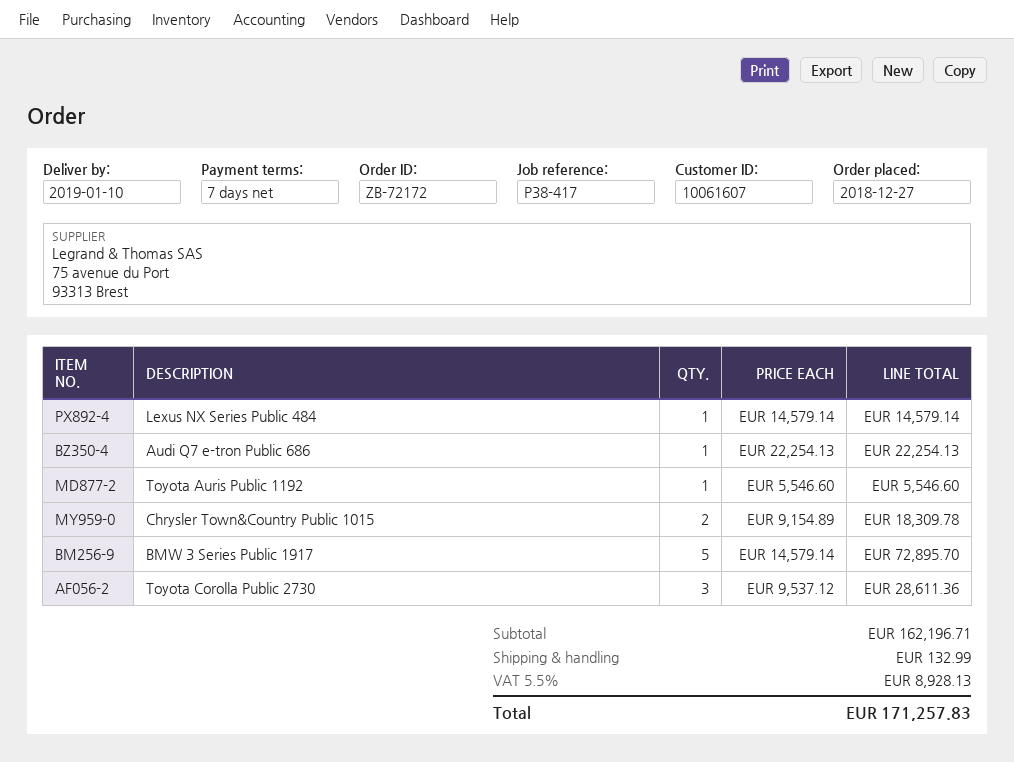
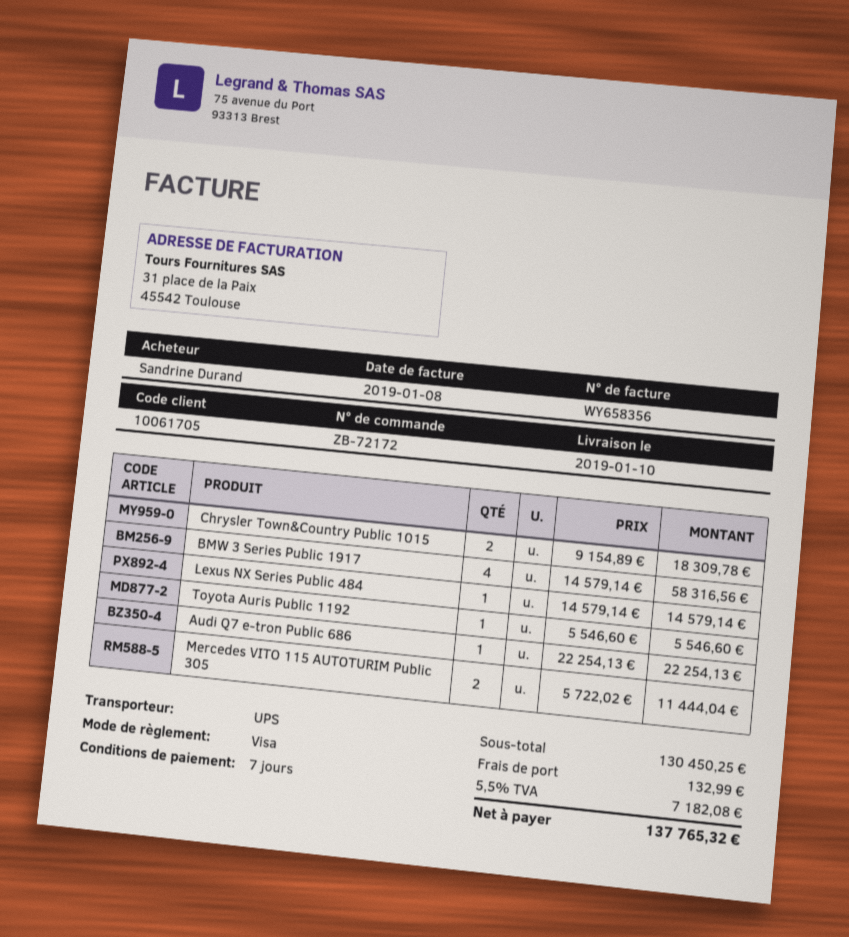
customer number: 10061607 -> 10061705
BMW 3 Series Public 1917: 5 x 14579.14 = 72895.70 -> 4 x 14579.14 = 58316.56
Toyota Corolla Public 2730: 3 x 9537.12 = 28611.36 -> none
Mercedes VITO 115 AUTOTURIM Public 305: none -> 2 x 5722.02 = 11444.04
subtotal: 162196.71 -> 130450.25
tax: 5.5% = 8928.13 -> 5.5% = 7182.08
total: 171257.83 -> 137765.32

